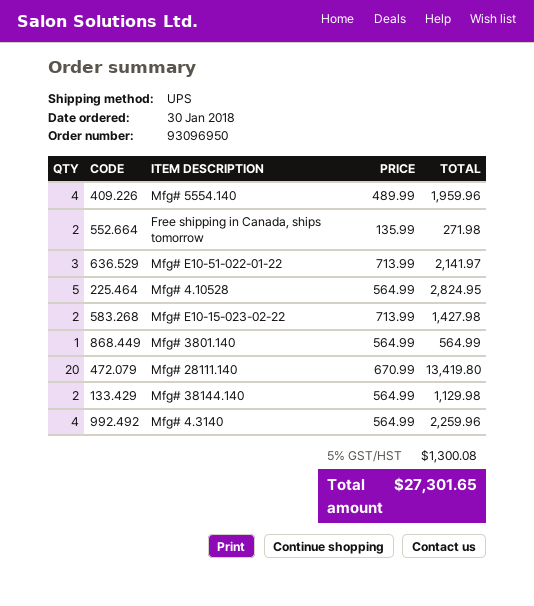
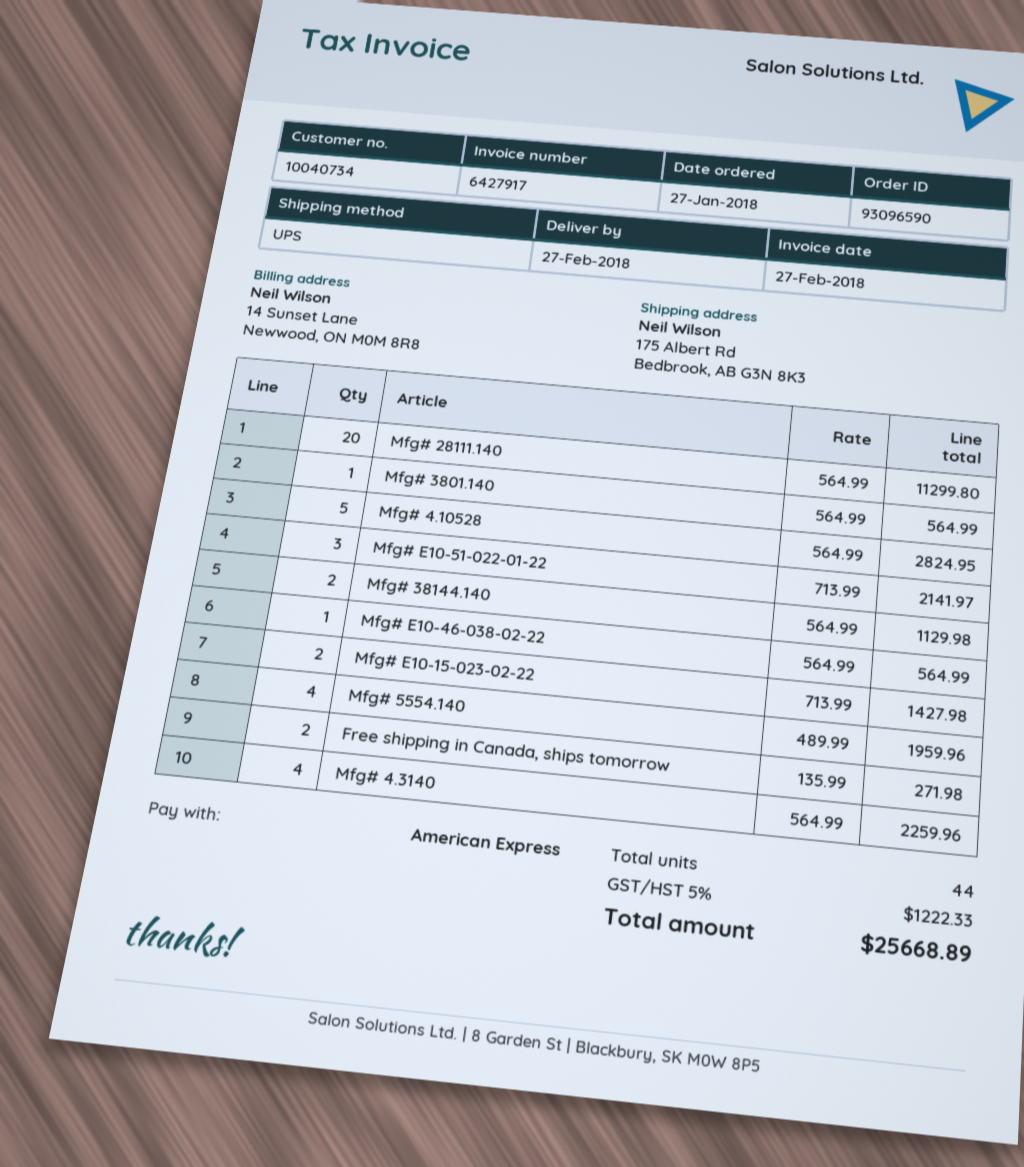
order number: 93096950 -> 93096590
order date: 2018-01-30 -> 2018-01-27
Mfg# 28111.140: 20 x 670.99 = 13419.80 -> 20 x 564.99 = 11299.80
Mfg# E10-46-038-02-22: none -> 1 x 564.99 = 564.99
tax: 5% = 1300.08 -> 5% = 1222.33
total: 27301.65 -> 25668.89

